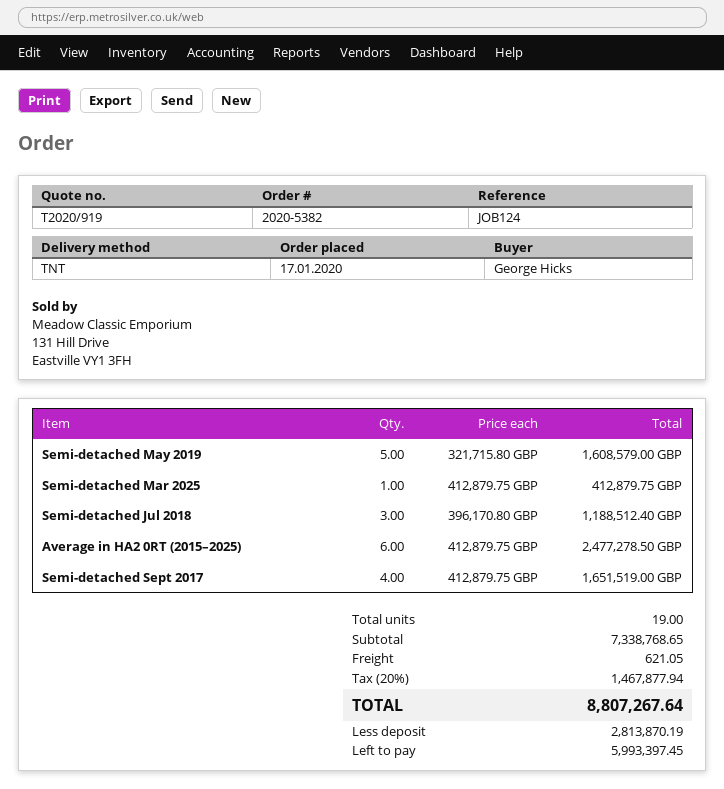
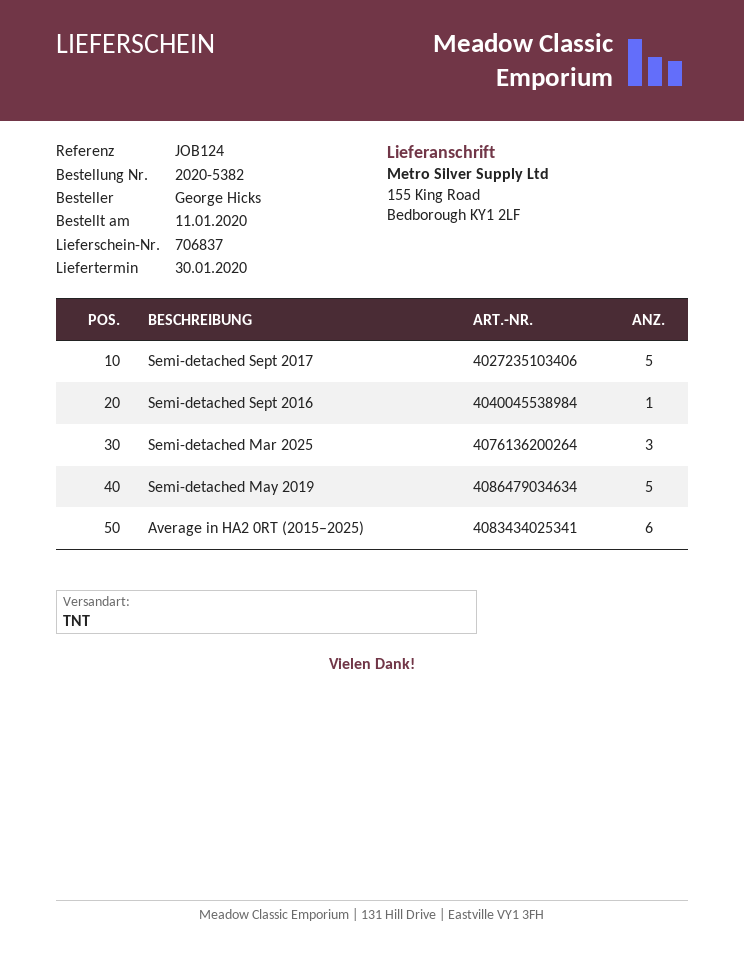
order date: 2020-01-17 -> 2020-01-11
Semi-detached Mar 2025: 1 -> 3
Semi-detached Jul 2018: 3 -> none
Semi-detached Sept 2017: 4 -> 5
Semi-detached Sept 2016: none -> 1

